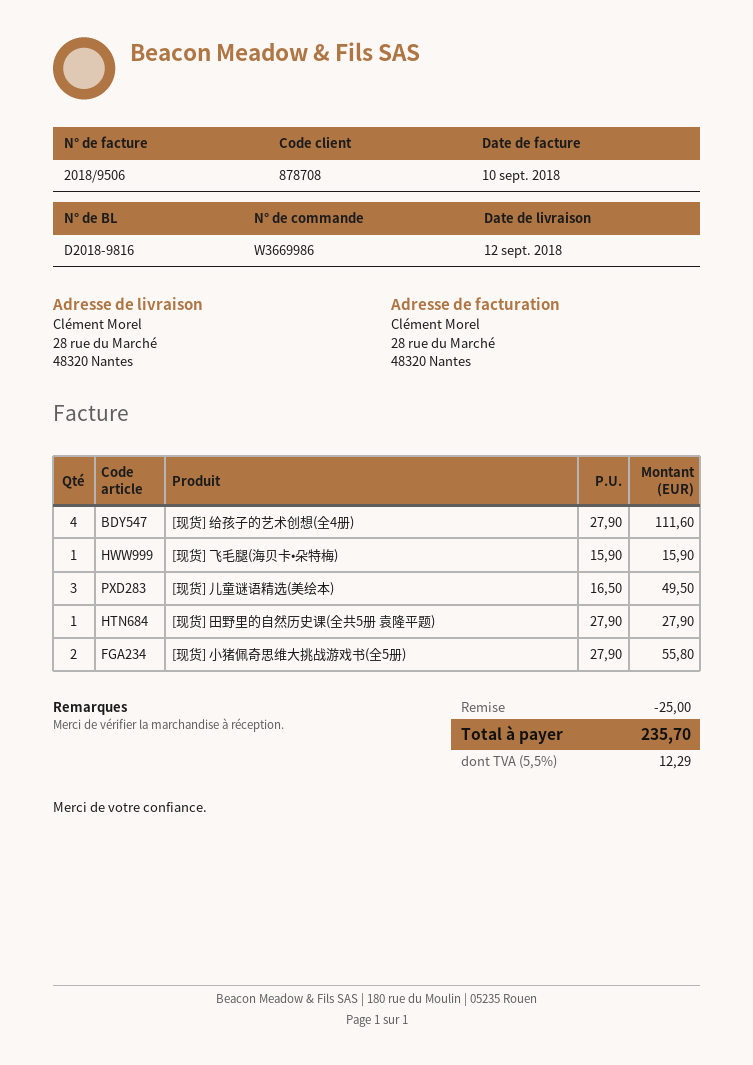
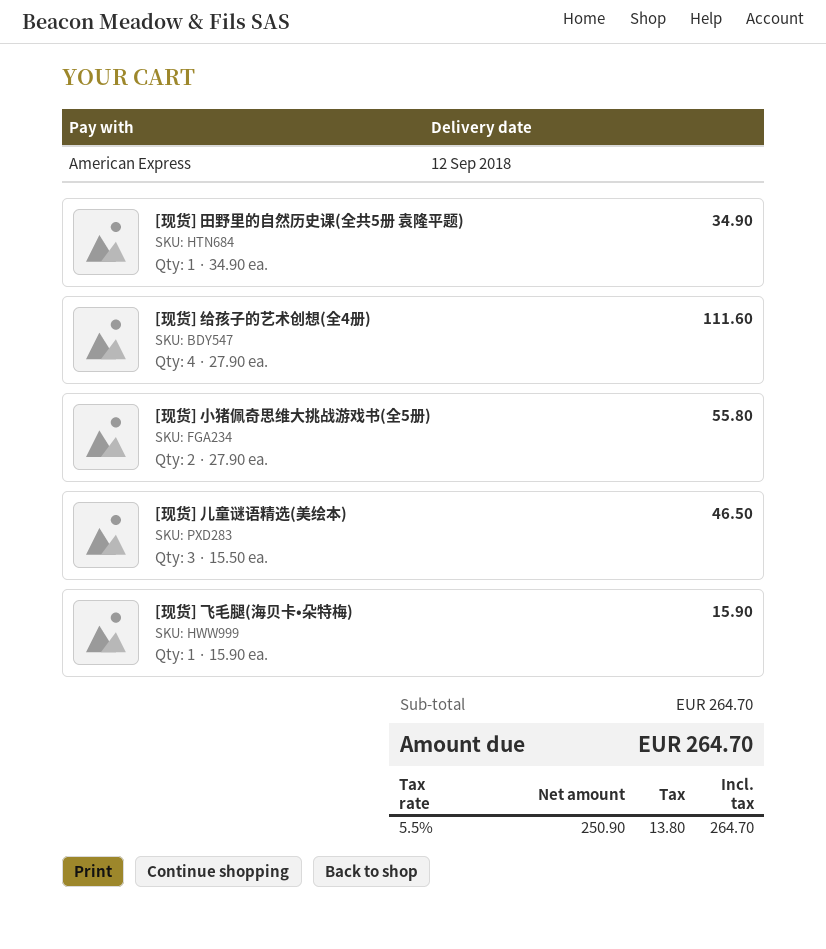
[现货] 儿童谜语精选(美绘本): 3 x 16.50 = 49.50 -> 3 x 15.50 = 46.50
[现货] 田野里的自然历史课(全共5册 袁隆平题): 1 x 27.90 = 27.90 -> 1 x 34.90 = 34.90
discount: 25.00 -> none
tax: 5.5% = 12.29 -> 5.5% = 13.80
total: 235.70 -> 264.70

